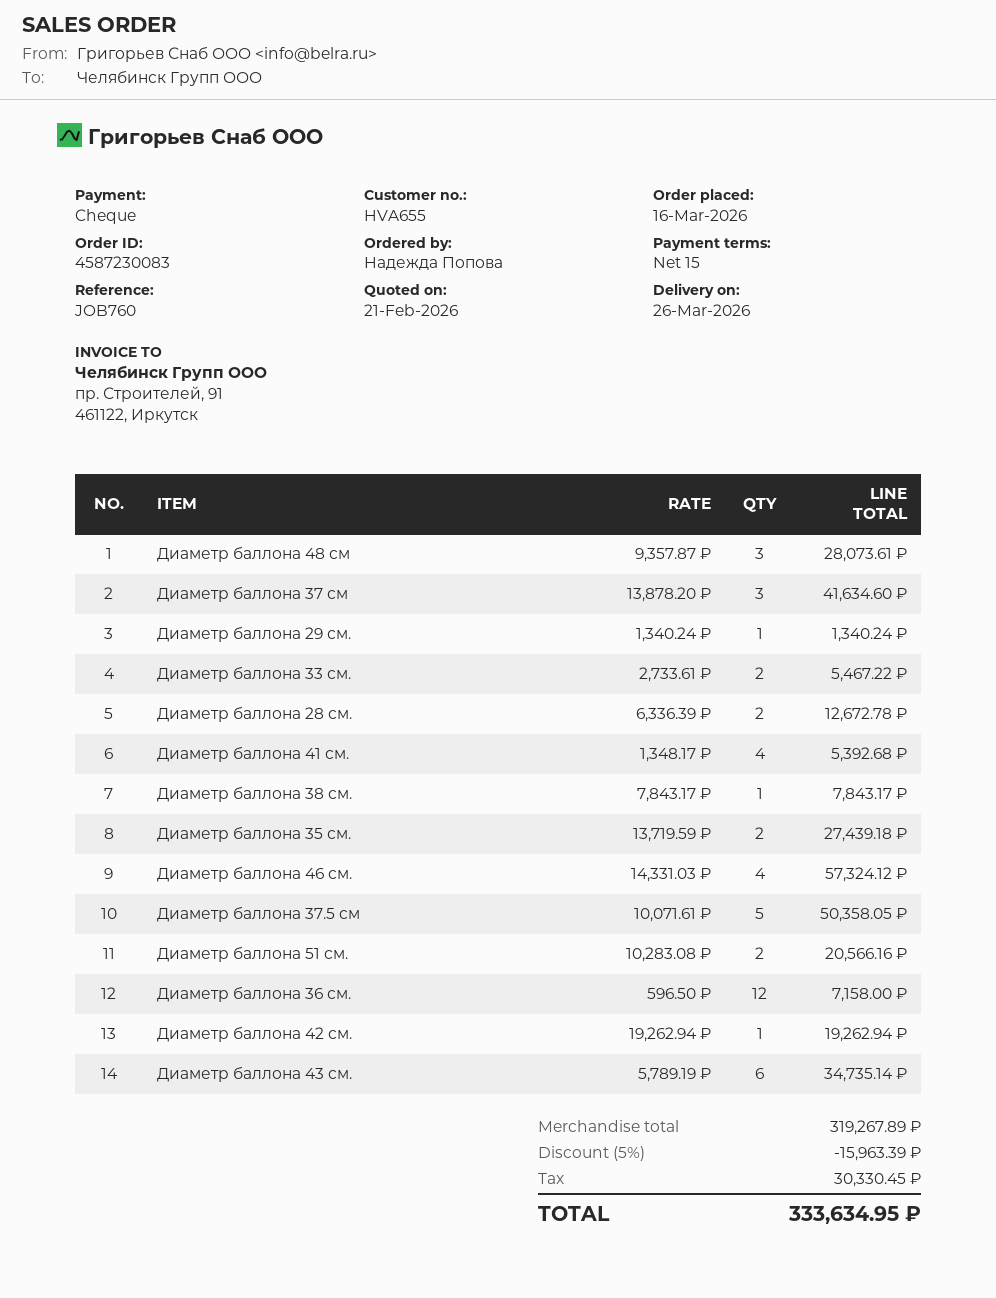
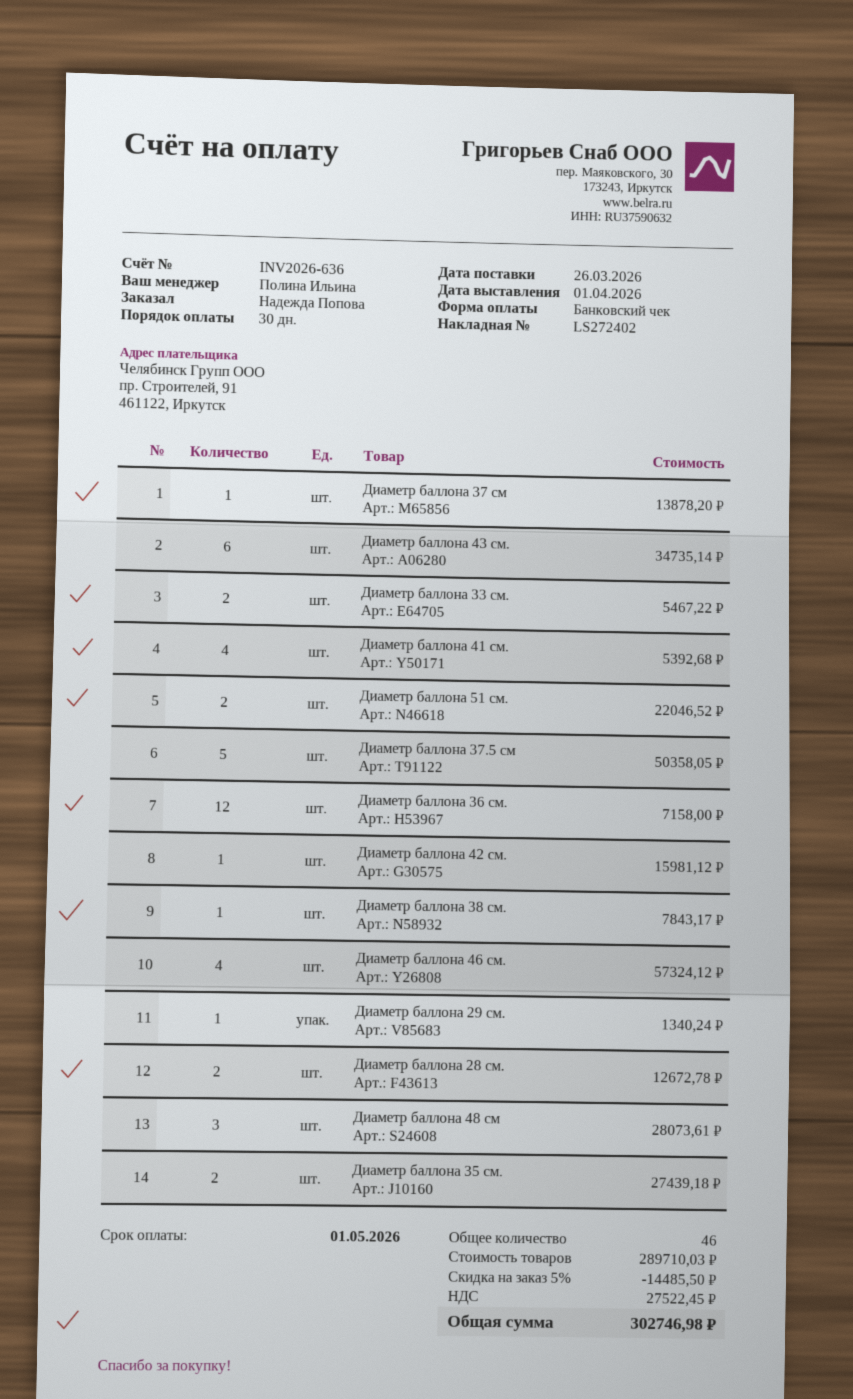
payment terms: 15 days -> 30 days
Диаметр баллона 37 см: 3 for 41634.60 -> 1 for 13878.20
Диаметр баллона 51 см.: 2 for 20566.16 -> 2 for 22046.52
Диаметр баллона 42 см.: 1 for 19262.94 -> 1 for 15981.12
subtotal: 319267.89 -> 289710.03
discount: 5% = 15963.39 -> 5% = 14485.50
tax: 30330.45 -> 27522.45
total: 333634.95 -> 302746.98

